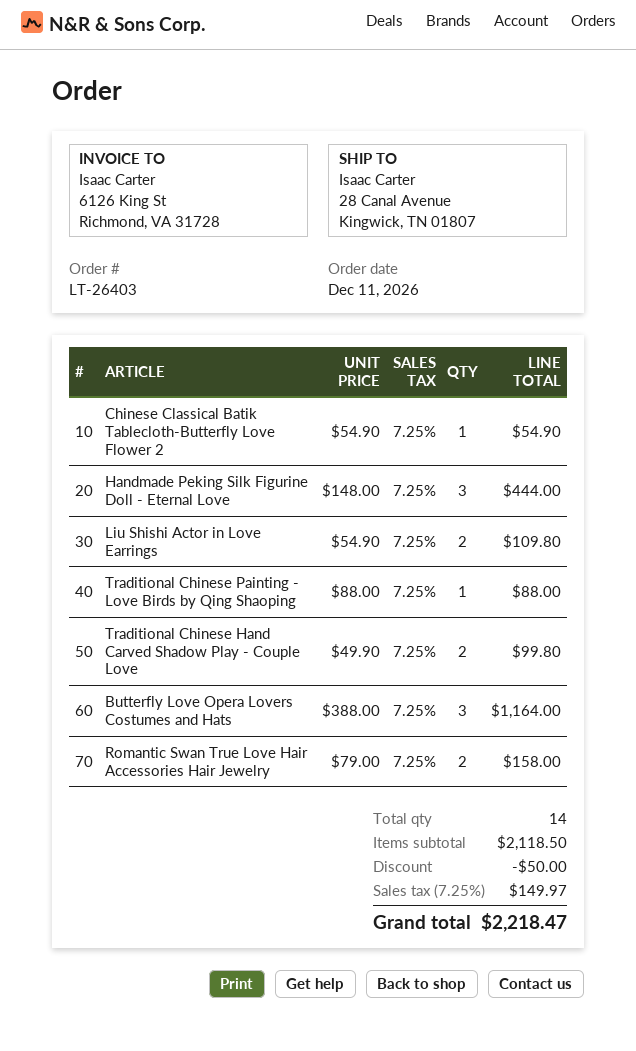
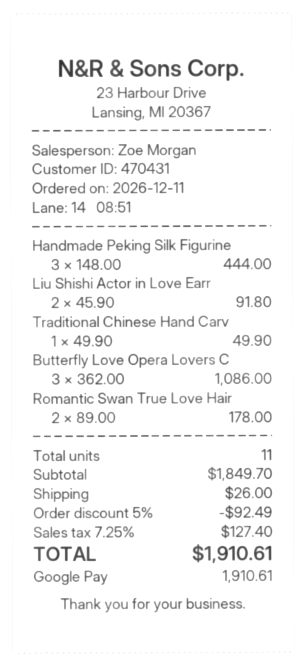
Chinese Classical Batik Tablecloth-Butterfly Love Flower 2: 1 x 54.90 = 54.90 -> none
Liu Shishi Actor in Love Earrings: 2 x 54.90 = 109.80 -> 2 x 45.90 = 91.80
Traditional Chinese Painting - Love Birds by Qing Shaoping: 1 x 88.00 = 88.00 -> none
Traditional Chinese Hand Carved Shadow Play - Couple Love: 2 x 49.90 = 99.80 -> 1 x 49.90 = 49.90
Butterfly Love Opera Lovers Costumes and Hats: 3 x 388.00 = 1164.00 -> 3 x 362.00 = 1086.00
Romantic Swan True Love Hair Accessories Hair Jewelry: 2 x 79.00 = 158.00 -> 2 x 89.00 = 178.00
total quantity: 14 -> 11
subtotal: 2118.50 -> 1849.70
discount: 50.00 -> 92.49
shipping: none -> 26.00
tax: 7.25% = 149.97 -> 7.25% = 127.40
total: 2218.47 -> 1910.61

